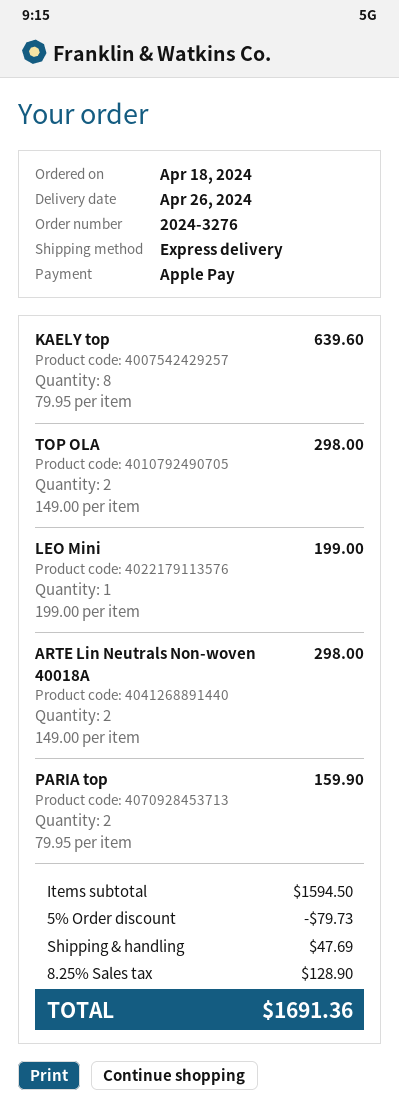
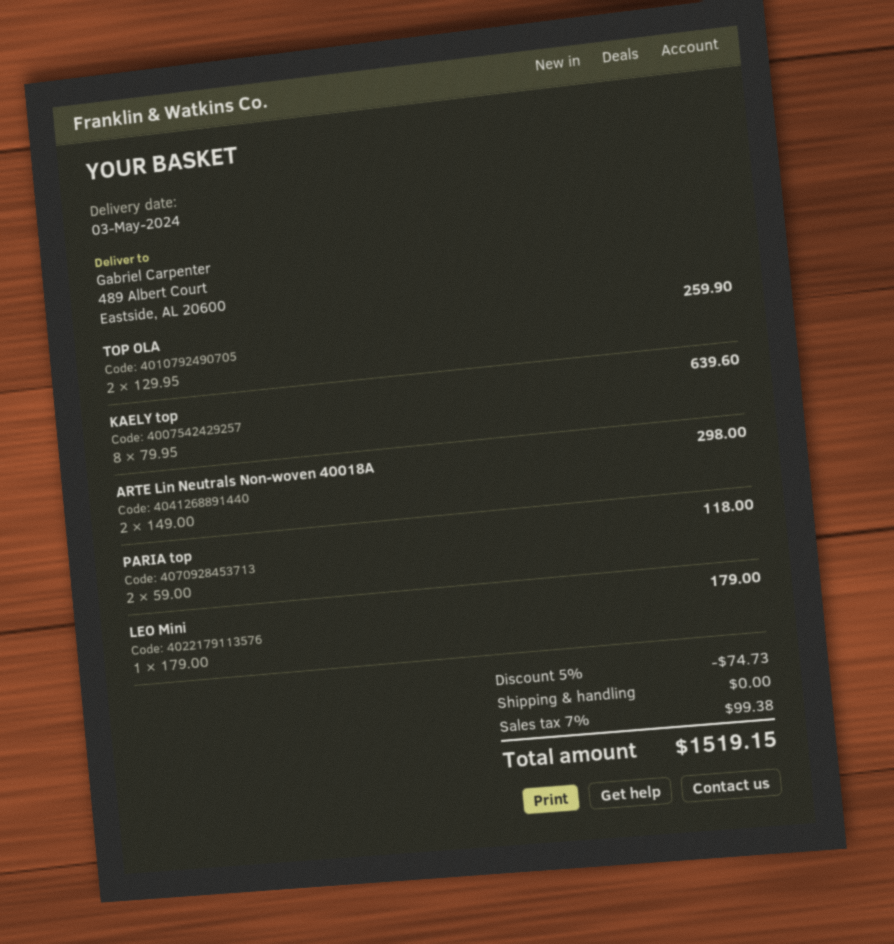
delivery date: 2024-04-26 -> 2024-05-03
TOP OLA: 2 x 149.00 = 298.00 -> 2 x 129.95 = 259.90
LEO Mini: 1 x 199.00 = 199.00 -> 1 x 179.00 = 179.00
PARIA top: 2 x 79.95 = 159.90 -> 2 x 59.00 = 118.00
discount: 5% = 79.73 -> 5% = 74.73
shipping: 47.69 -> 0.00
tax: 8.25% = 128.90 -> 7% = 99.38
total: 1691.36 -> 1519.15

